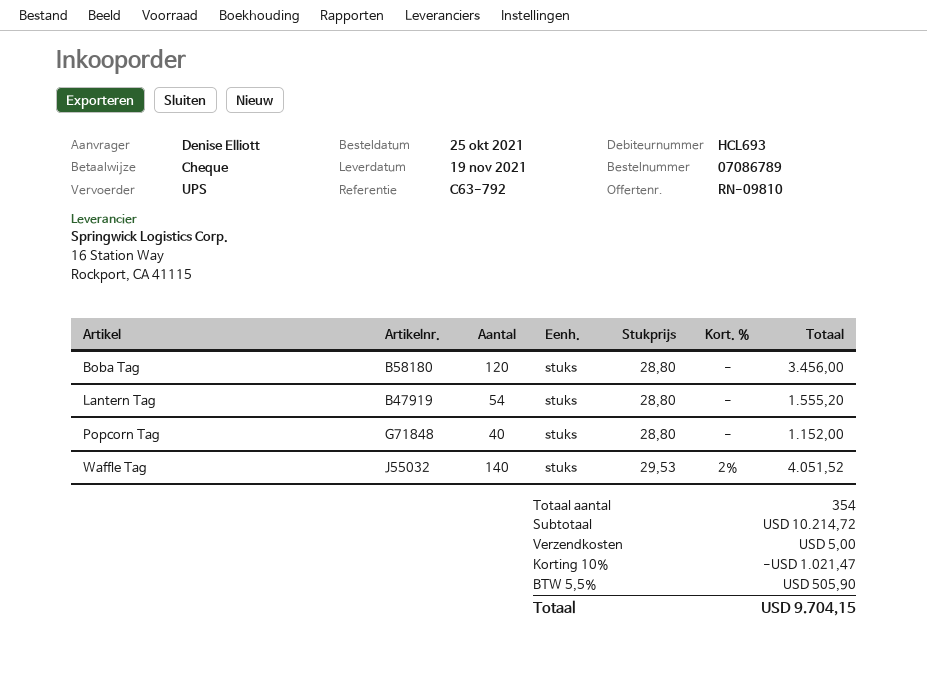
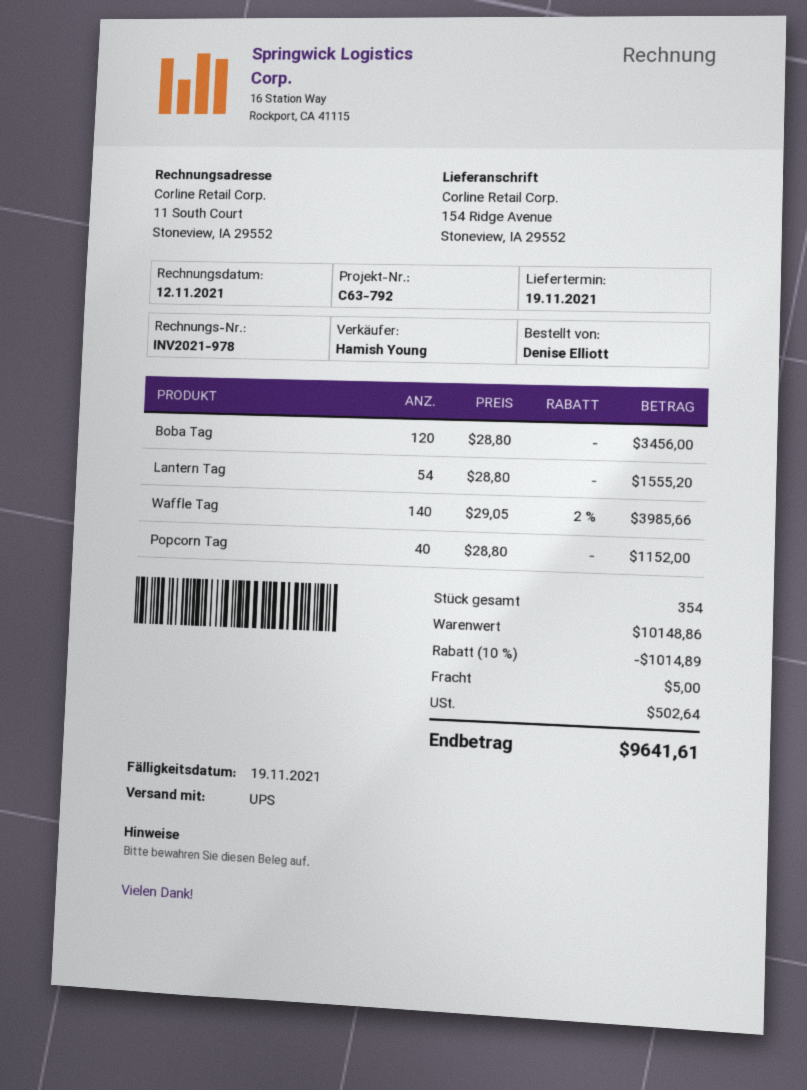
Waffle Tag: 140 x 29.53 - 2% = 4051.52 -> 140 x 29.05 - 2% = 3985.66
subtotal: 10214.72 -> 10148.86
discount: 10% = 1021.47 -> 10% = 1014.89
tax: 505.90 -> 502.64
total: 9704.15 -> 9641.61

